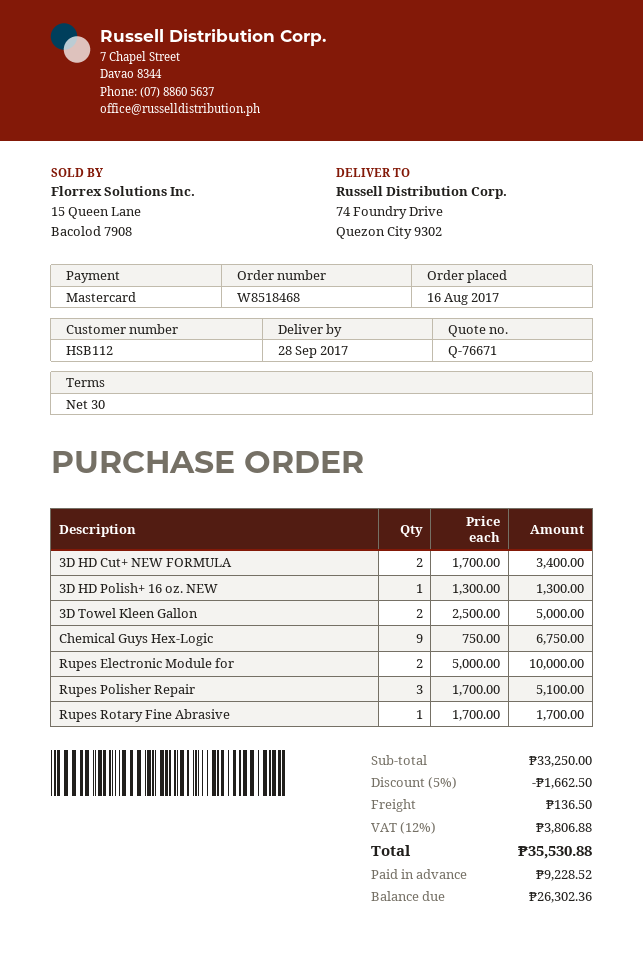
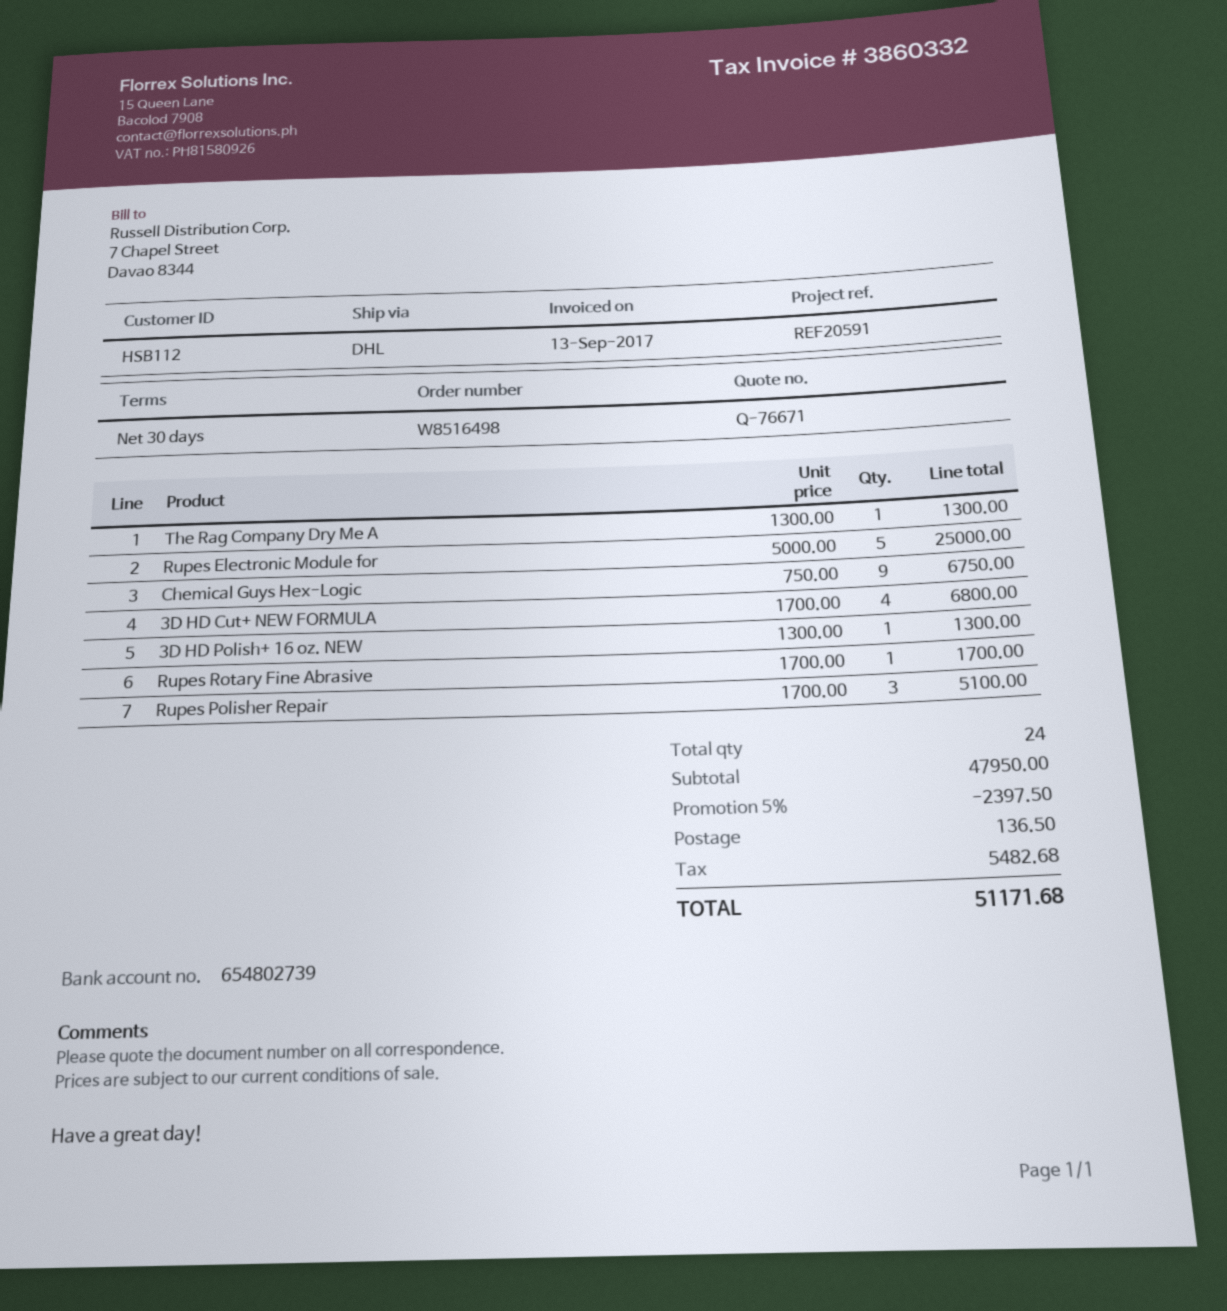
order number: W8518468 -> W8516498
3D HD Cut+ NEW FORMULA: 2 x 1700.00 = 3400.00 -> 4 x 1700.00 = 6800.00
3D Towel Kleen Gallon: 2 x 2500.00 = 5000.00 -> none
Rupes Electronic Module for: 2 x 5000.00 = 10000.00 -> 5 x 5000.00 = 25000.00
The Rag Company Dry Me A: none -> 1 x 1300.00 = 1300.00
subtotal: 33250.00 -> 47950.00
discount: 5% = 1662.50 -> 5% = 2397.50
tax: 3806.88 -> 5482.68
total: 35530.88 -> 51171.68

